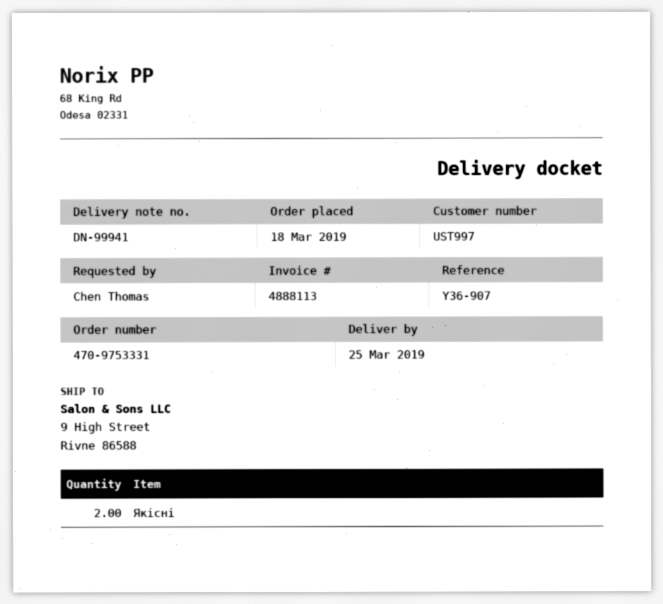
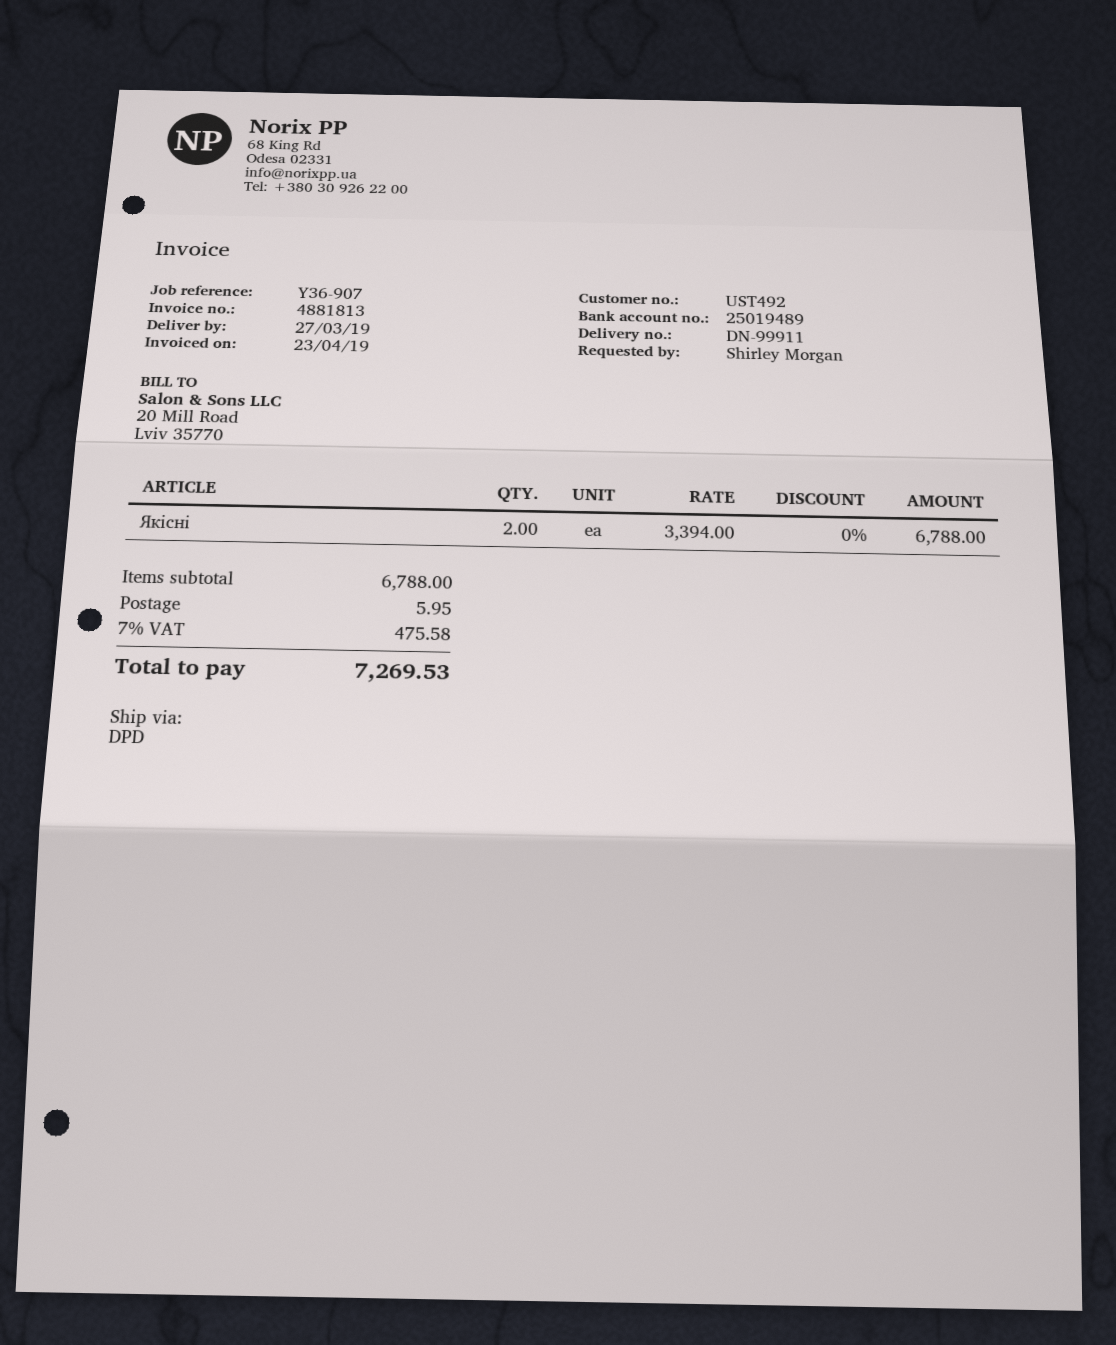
delivery note number: DN-99941 -> DN-99911
delivery date: 2019-03-25 -> 2019-03-27
invoice number: 4888113 -> 4881813
customer number: UST997 -> UST492
ordered by: Chen Thomas -> Shirley Morgan

